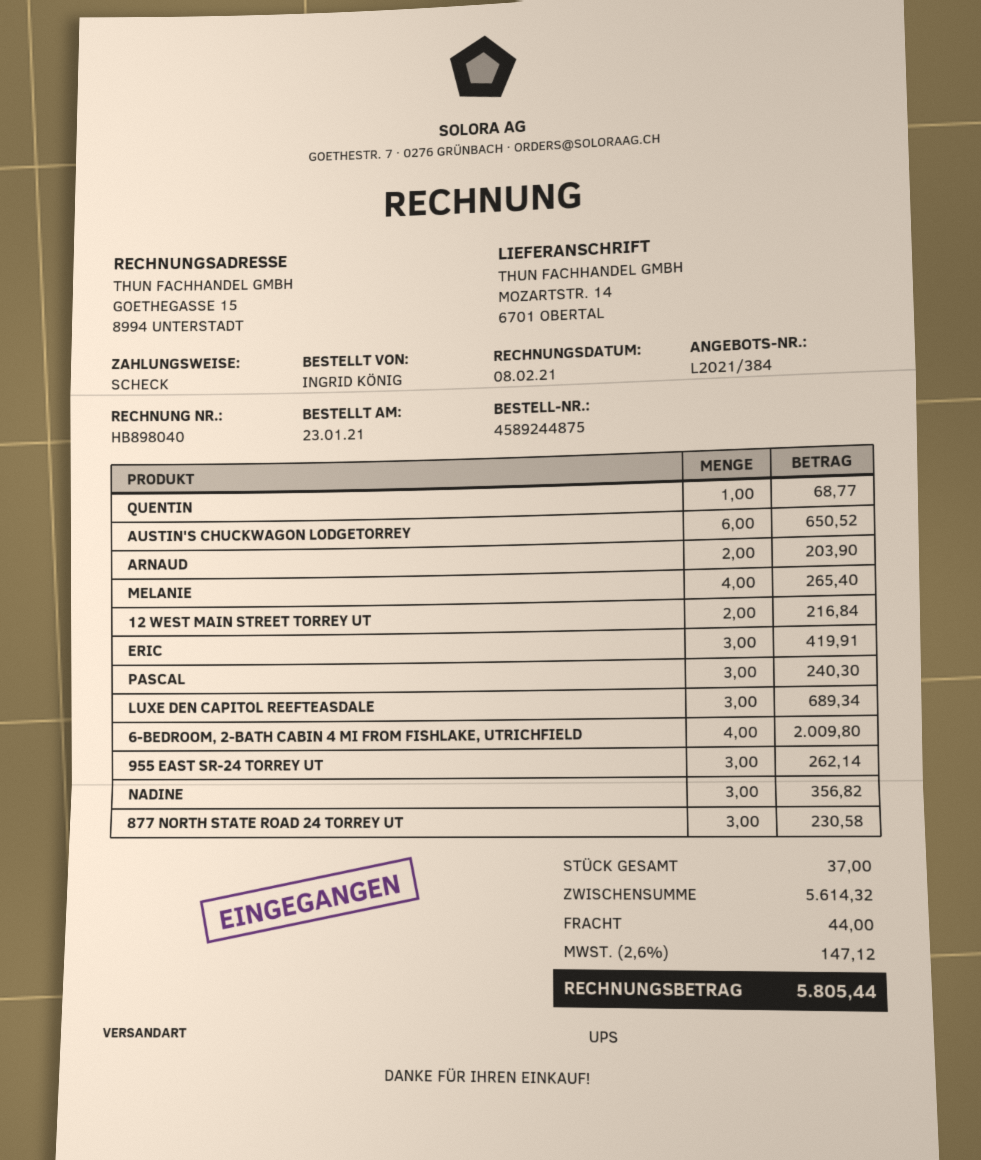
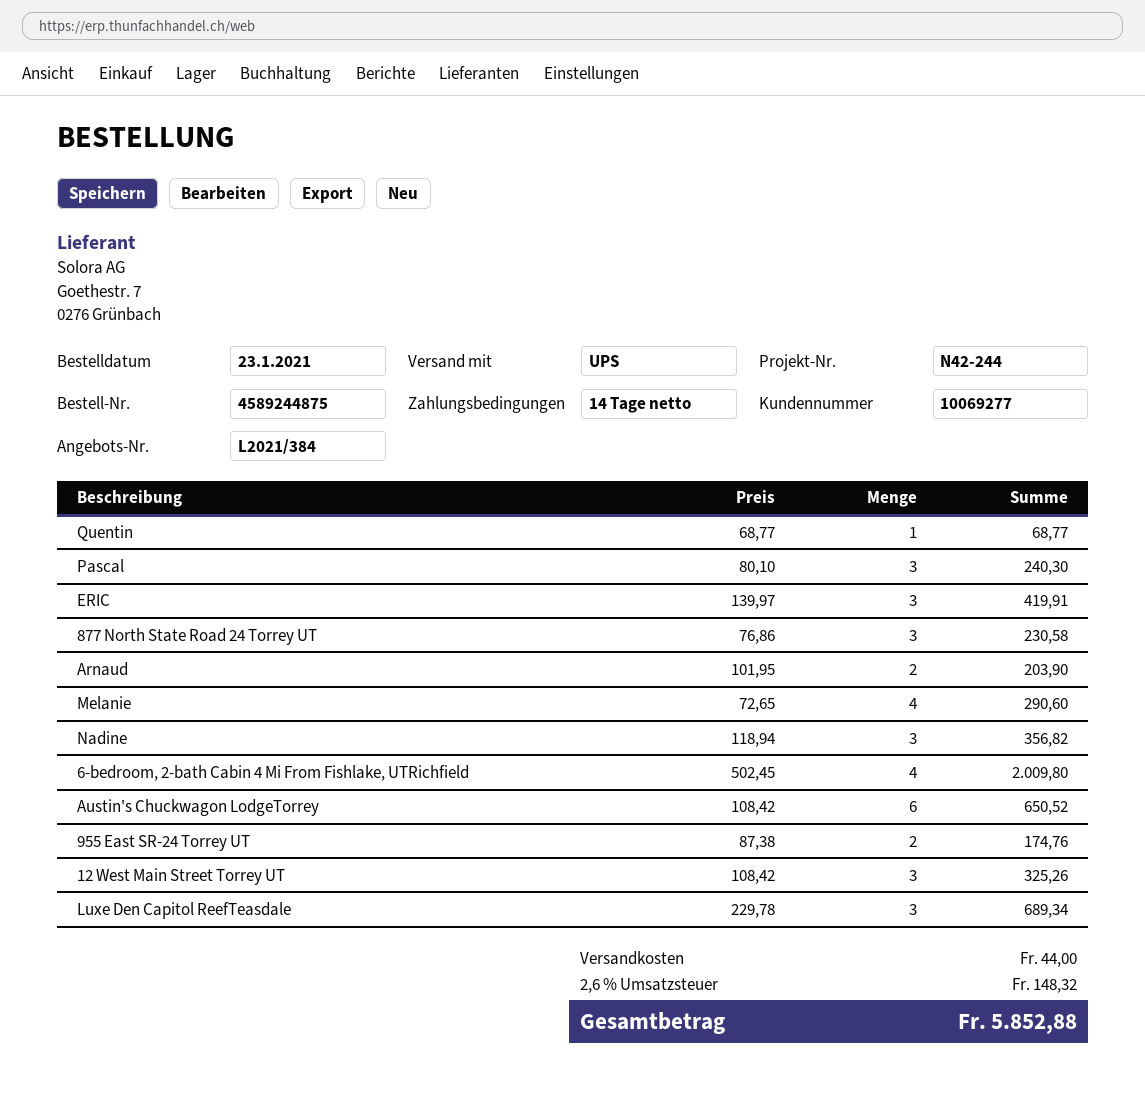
MELANIE: 4 for 265.40 -> 4 for 290.60
12 WEST MAIN STREET TORREY UT: 2 for 216.84 -> 3 for 325.26
955 EAST SR-24 TORREY UT: 3 for 262.14 -> 2 for 174.76
tax: 2.6% = 147.12 -> 2.6% = 148.32
total: 5805.44 -> 5852.88

